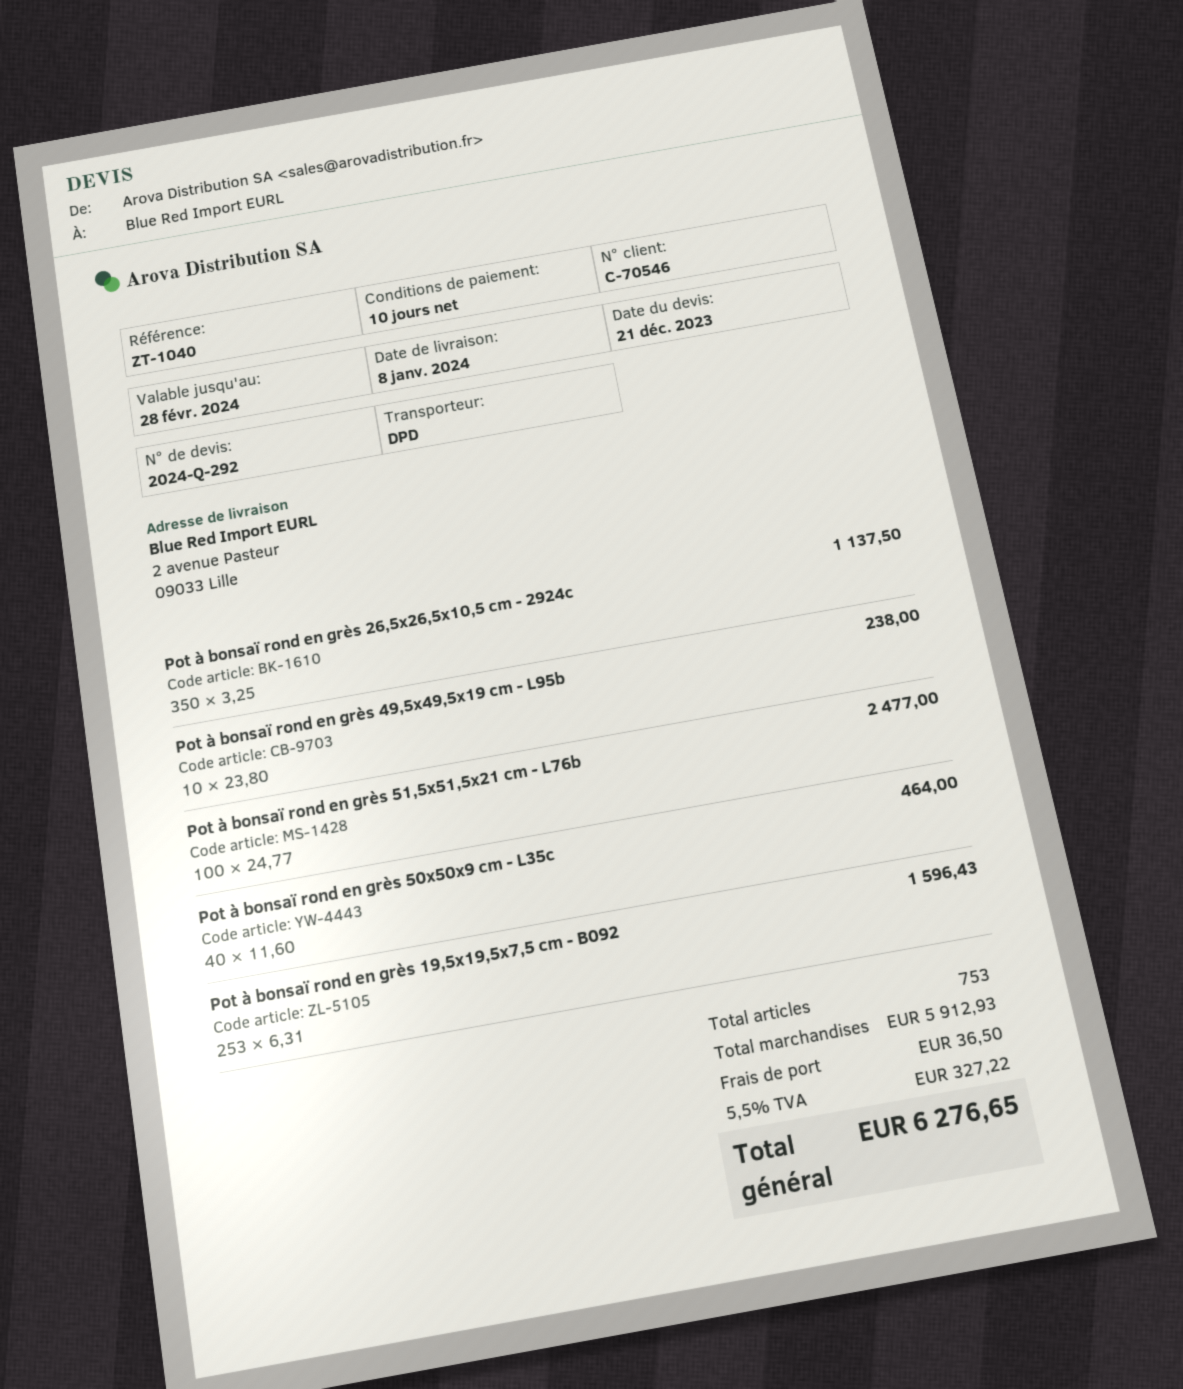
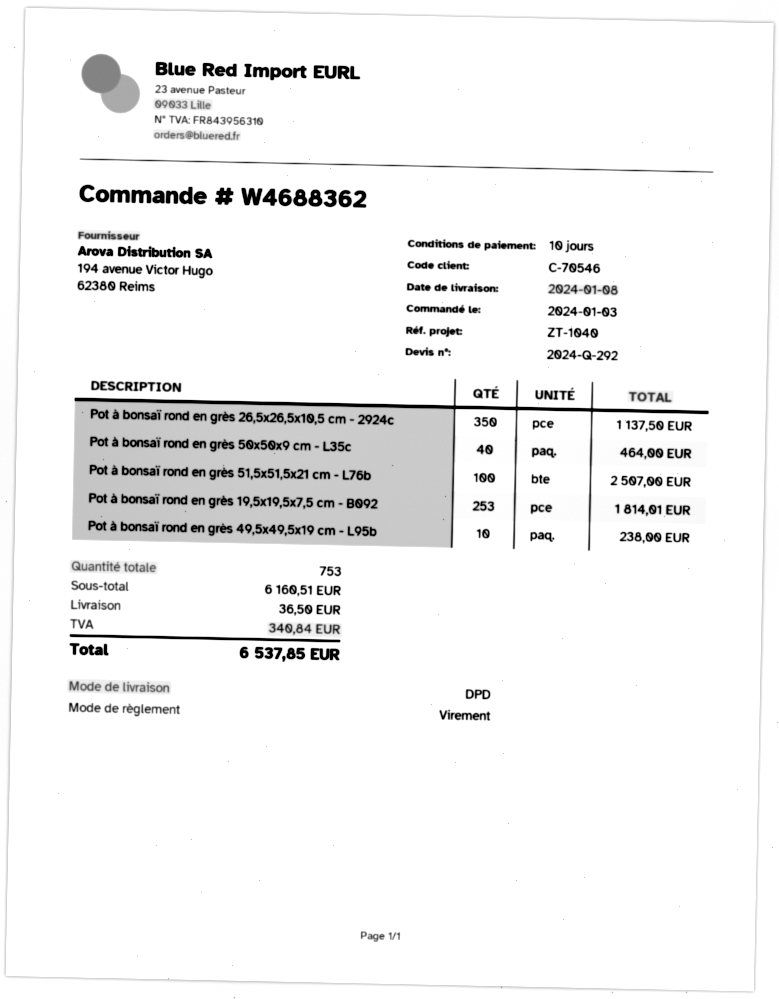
Pot à bonsaï rond en grès 51,5x51,5x21 cm - L76b: 100 for 2477.00 -> 100 for 2507.00
Pot à bonsaï rond en grès 19,5x19,5x7,5 cm - B092: 253 for 1596.43 -> 253 for 1814.01
subtotal: 5912.93 -> 6160.51
tax: 327.22 -> 340.84
total: 6276.65 -> 6537.85

